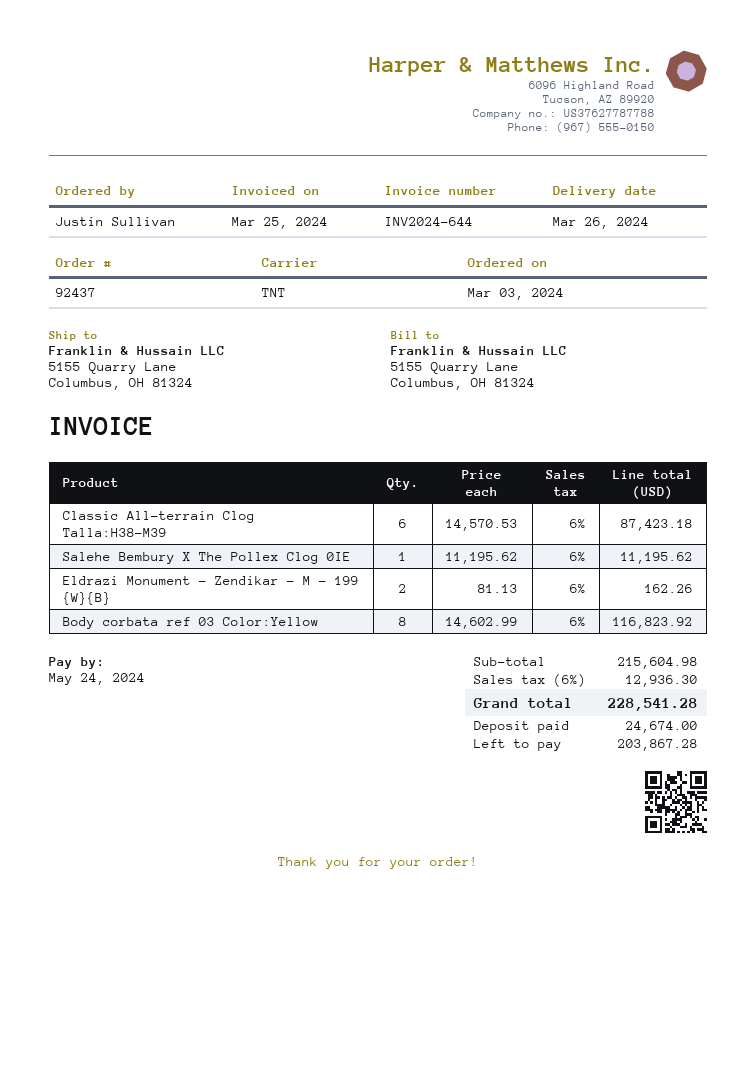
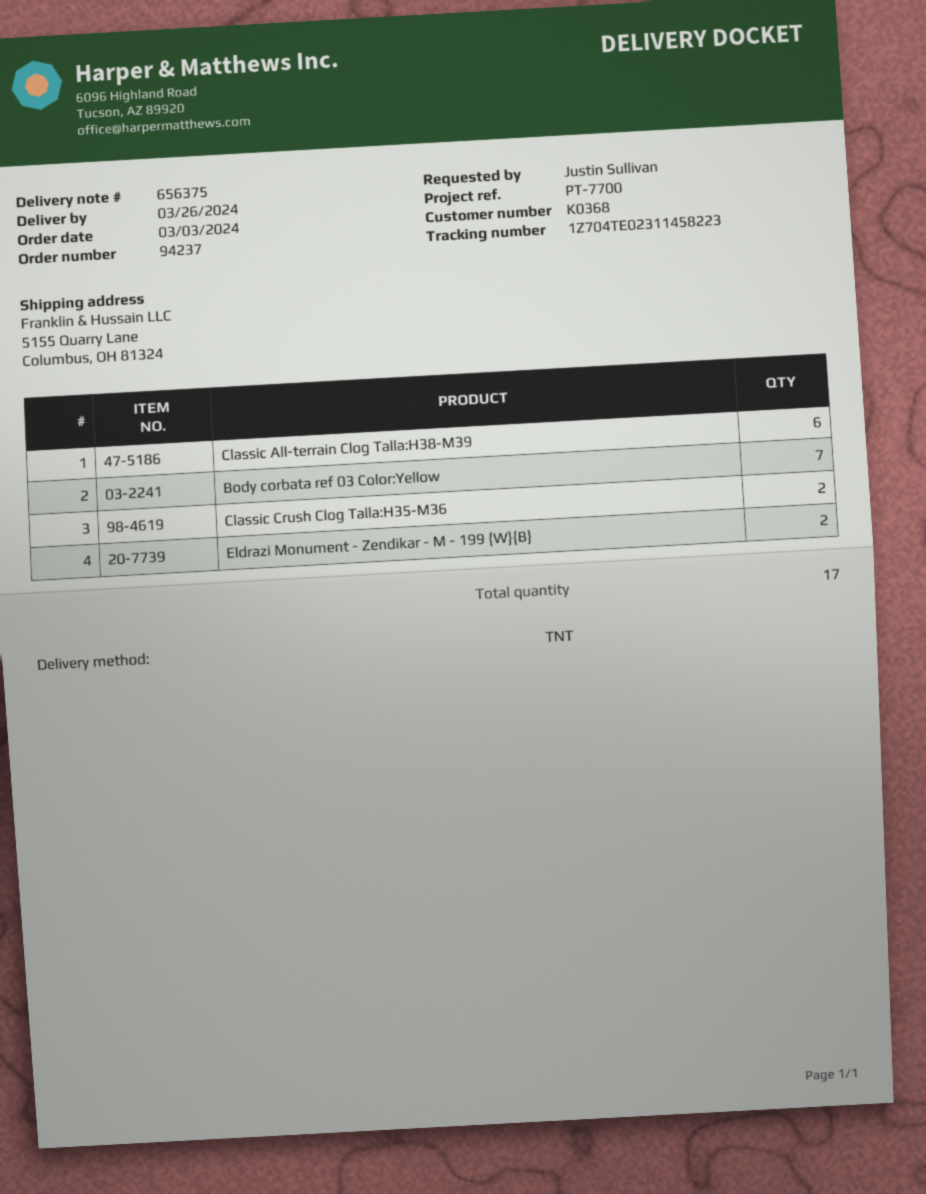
order number: 92437 -> 94237
Salehe Bembury X The Pollex Clog 0IE: 1 -> none
Body corbata ref 03 Color:Yellow: 8 -> 7
Classic Crush Clog Talla:H35-M36: none -> 2

